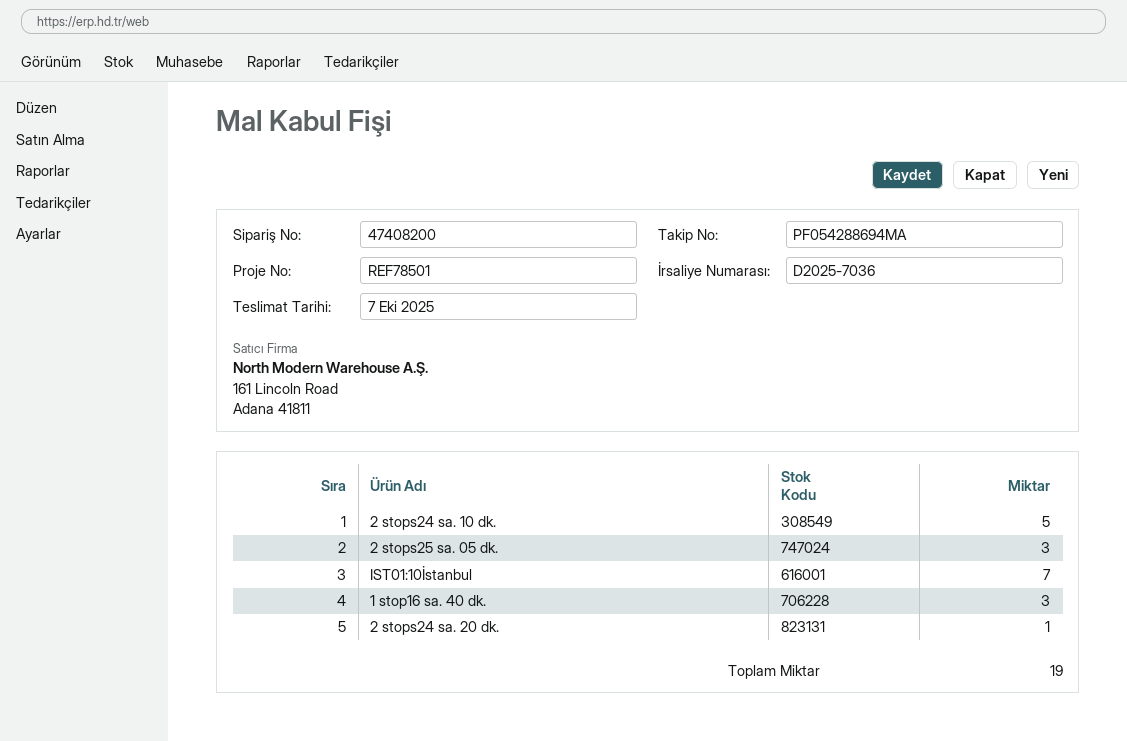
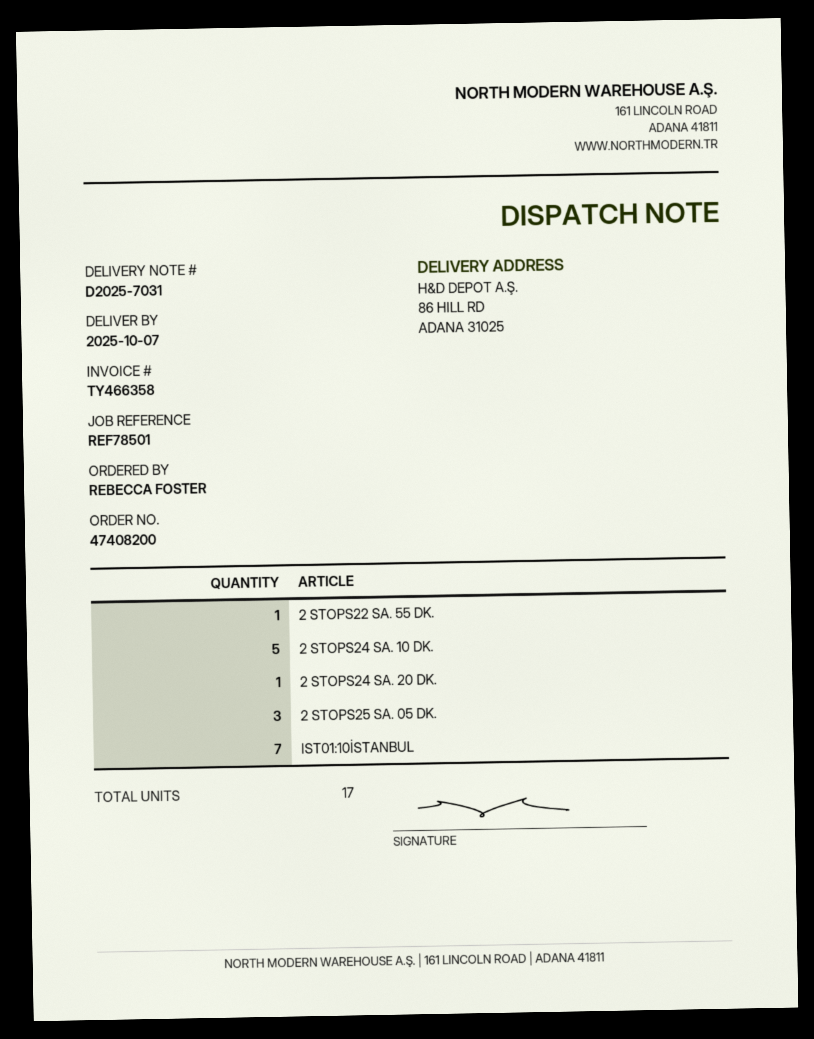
delivery note number: D2025-7036 -> D2025-7031
1 stop16 sa. 40 dk.: 3 -> none
2 STOPS22 SA. 55 DK.: none -> 1
total quantity: 19 -> 17

